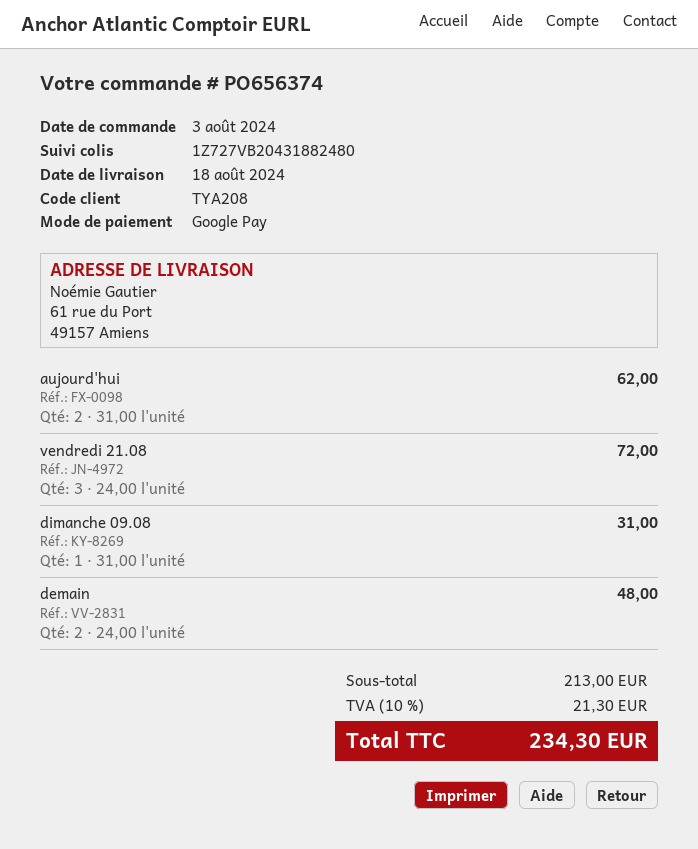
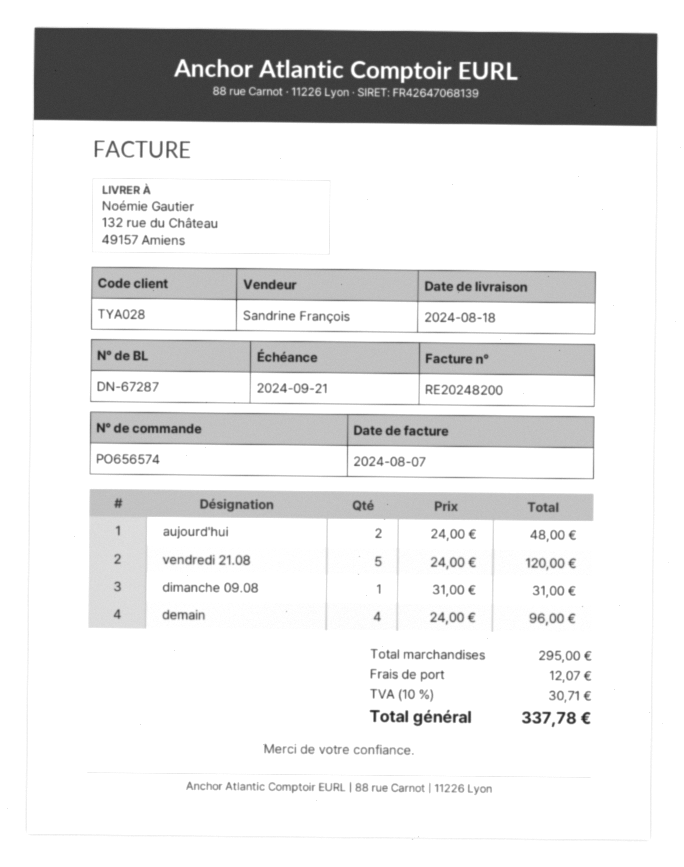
order number: PO656374 -> PO656574
customer number: TYA208 -> TYA028
ship to: 61 rue du Port, 49157 Amiens -> 132 rue du Château, 49157 Amiens
aujourd'hui: 2 x 31.00 = 62.00 -> 2 x 24.00 = 48.00
vendredi 21.08: 3 x 24.00 = 72.00 -> 5 x 24.00 = 120.00
demain: 2 x 24.00 = 48.00 -> 4 x 24.00 = 96.00
subtotal: 213.00 -> 295.00
shipping: none -> 12.07
tax: 10% = 21.30 -> 10% = 30.71
total: 234.30 -> 337.78

